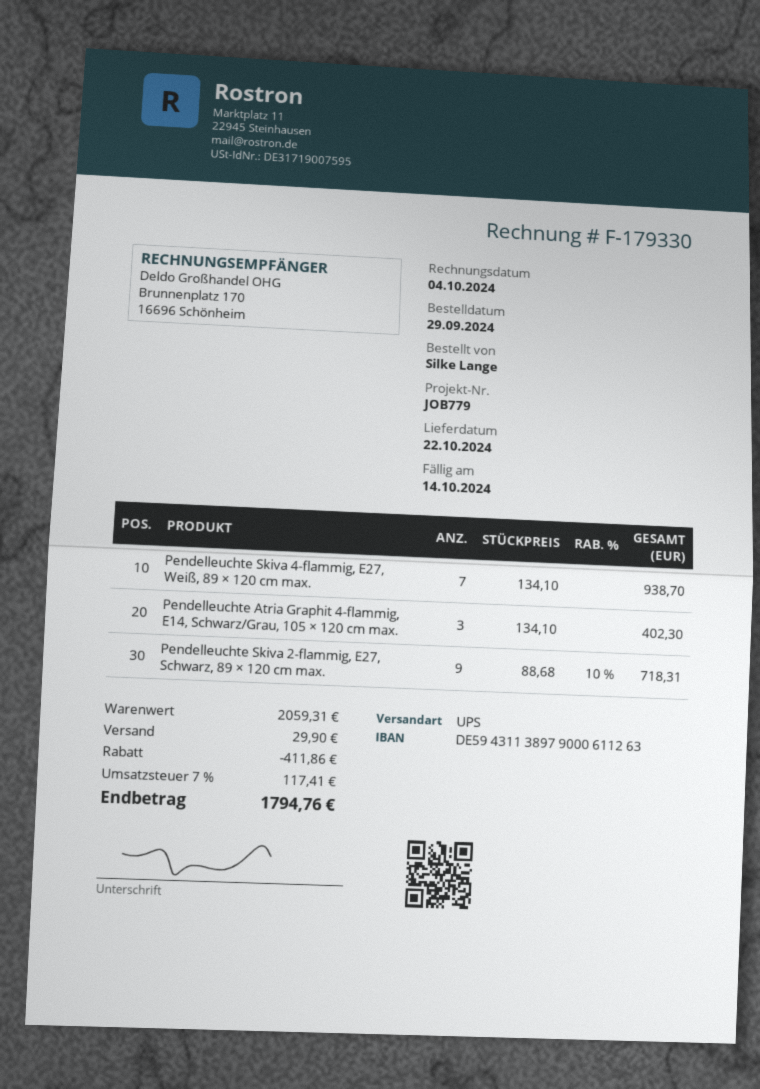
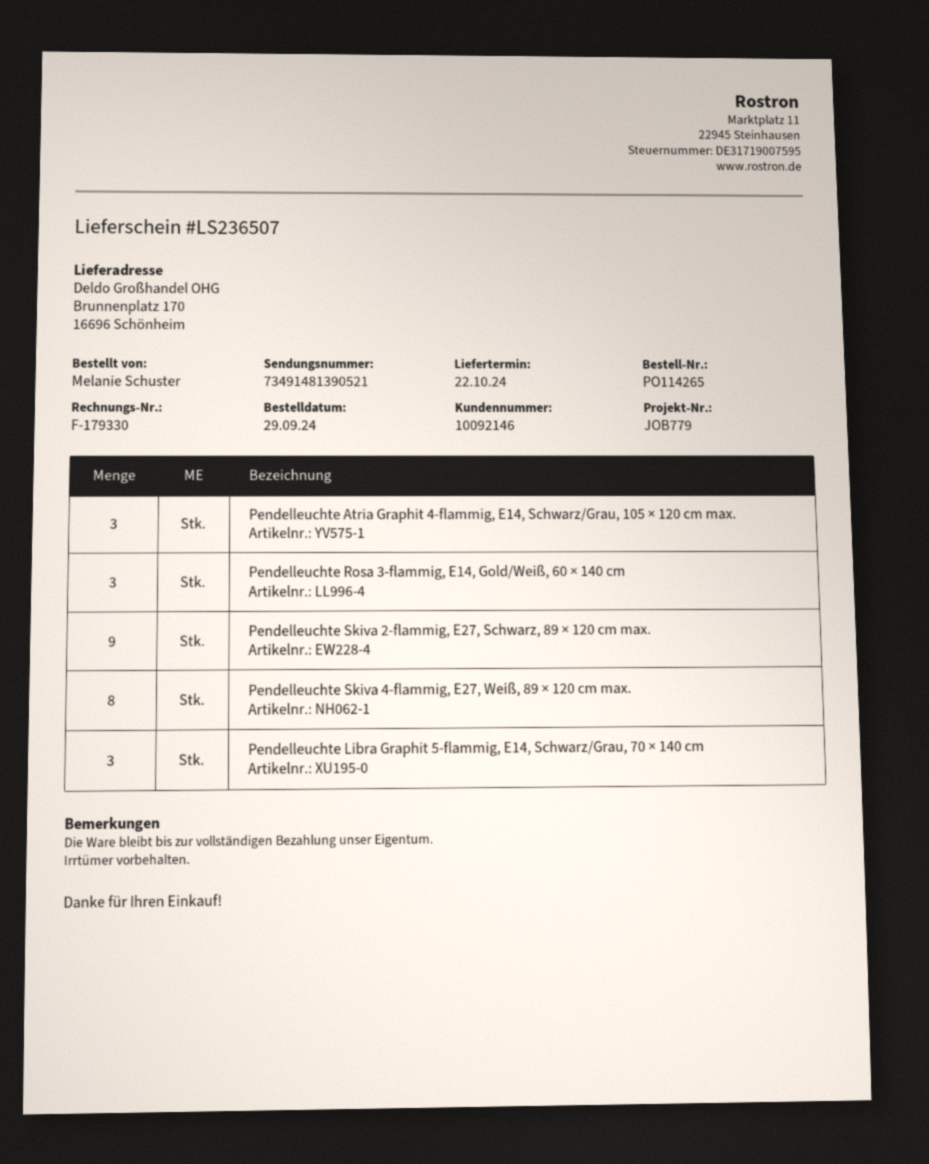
ordered by: Silke Lange -> Melanie Schuster
Pendelleuchte Skiva 4-flammig, E27, Weiß, 89 × 120 cm max.: 7 -> 8
Pendelleuchte Rosa 3-flammig, E14, Gold/Weiß, 60 × 140 cm: none -> 3
Pendelleuchte Libra Graphit 5-flammig, E14, Schwarz/Grau, 70 × 140 cm: none -> 3

